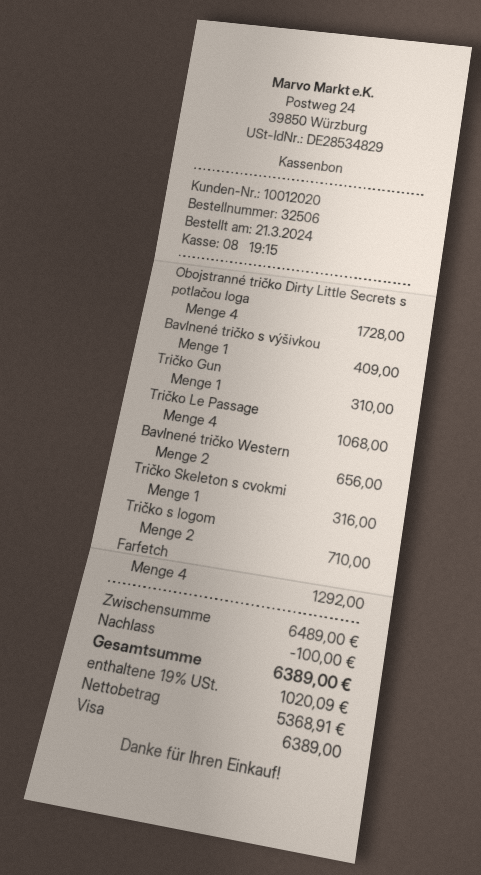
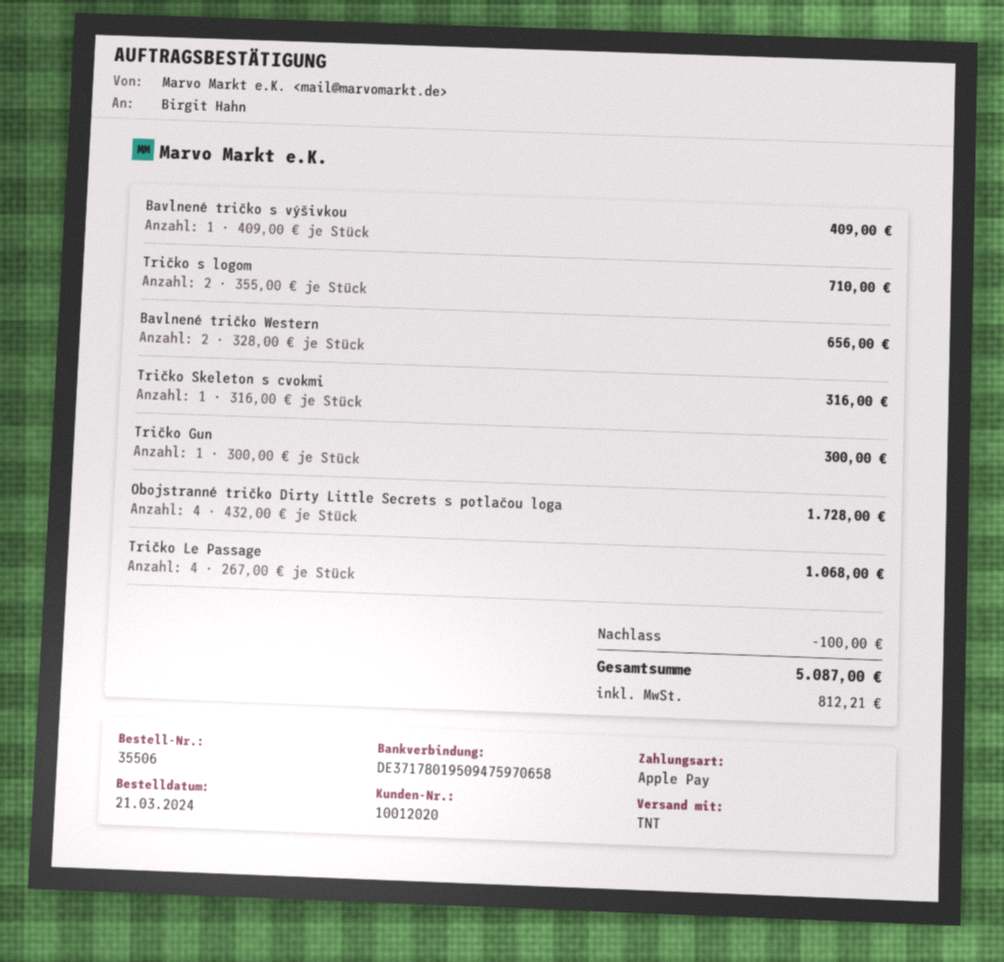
order number: 32506 -> 35506
payment method: Visa -> Apple Pay
Tričko Gun: 1 for 310.00 -> 1 for 300.00
Farfetch: 4 for 1292.00 -> none
tax: 1020.09 -> 812.21
total: 6389.00 -> 5087.00

